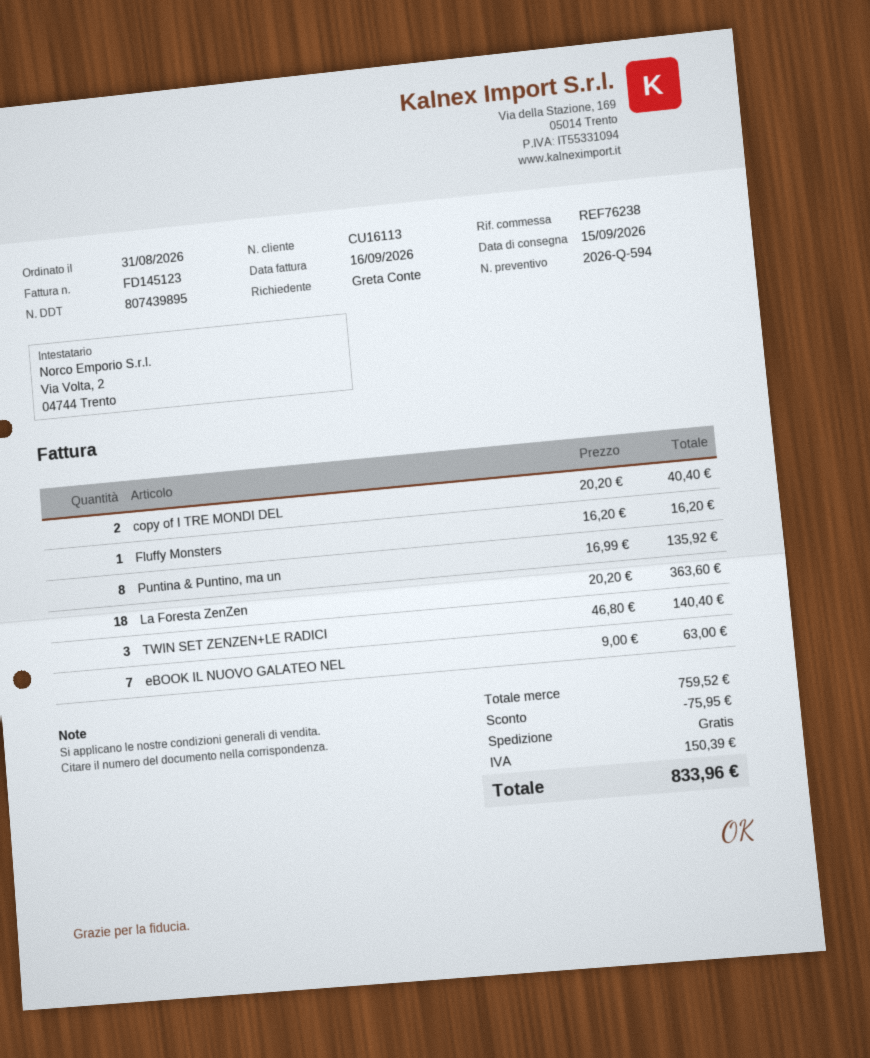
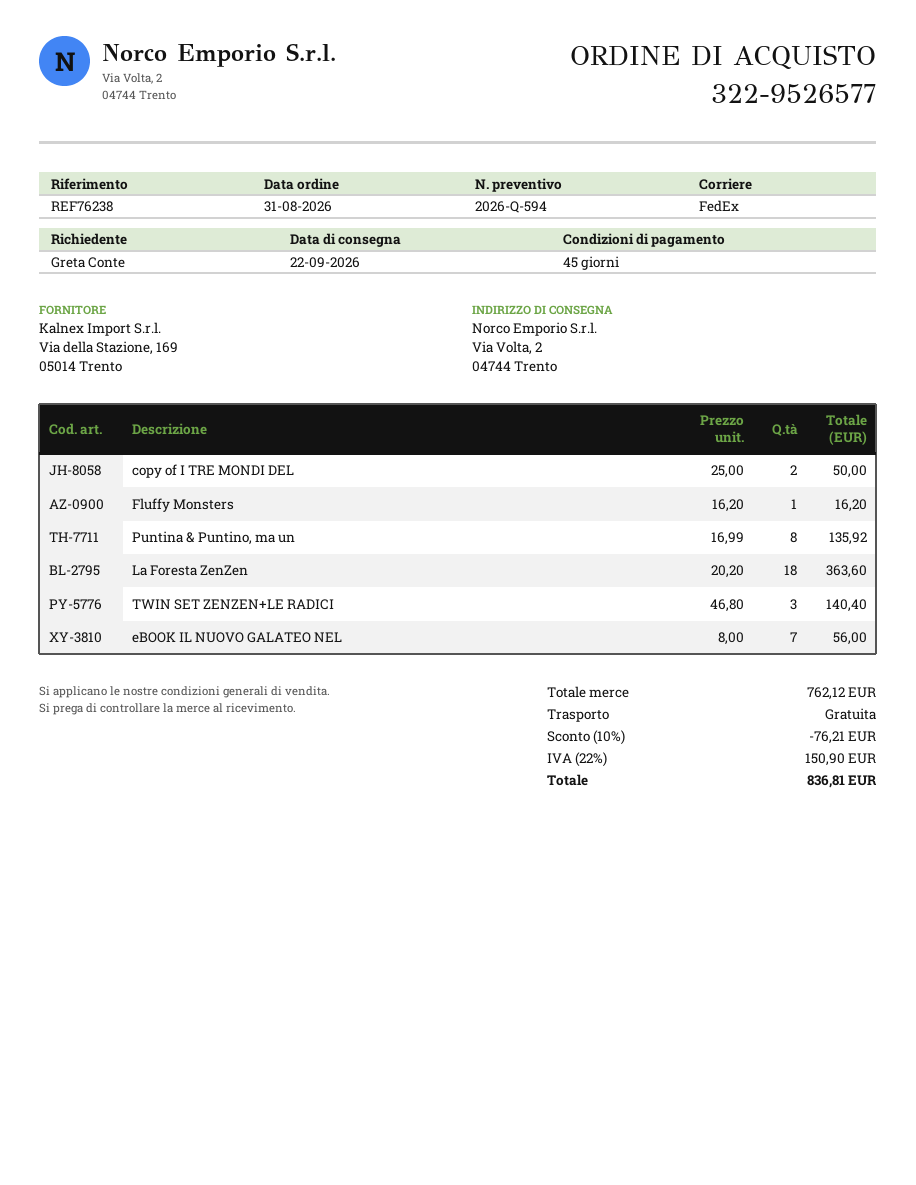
delivery date: 2026-09-15 -> 2026-09-22
copy of I TRE MONDI DEL: 2 x 20.20 = 40.40 -> 2 x 25.00 = 50.00
eBOOK IL NUOVO GALATEO NEL: 7 x 9.00 = 63.00 -> 7 x 8.00 = 56.00
subtotal: 759.52 -> 762.12
discount: 75.95 -> 76.21
tax: 150.39 -> 150.90
total: 833.96 -> 836.81

